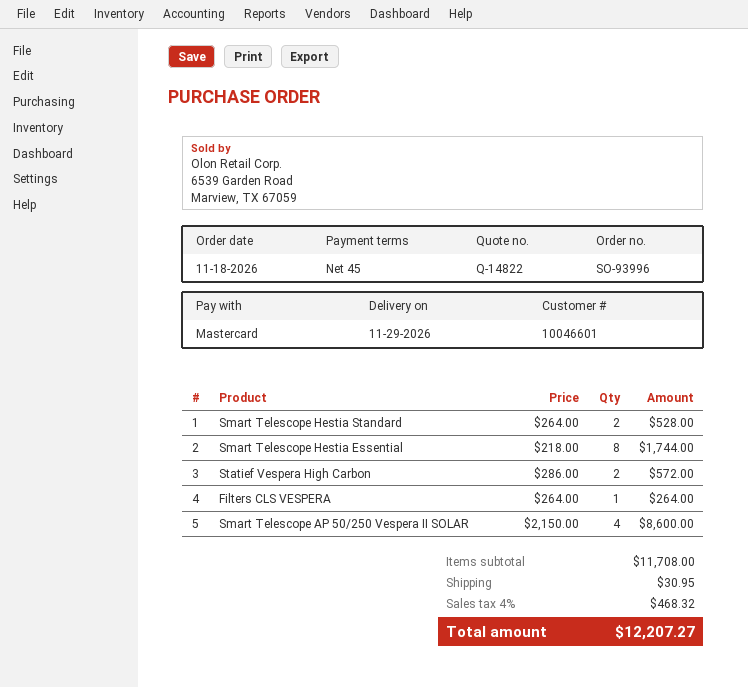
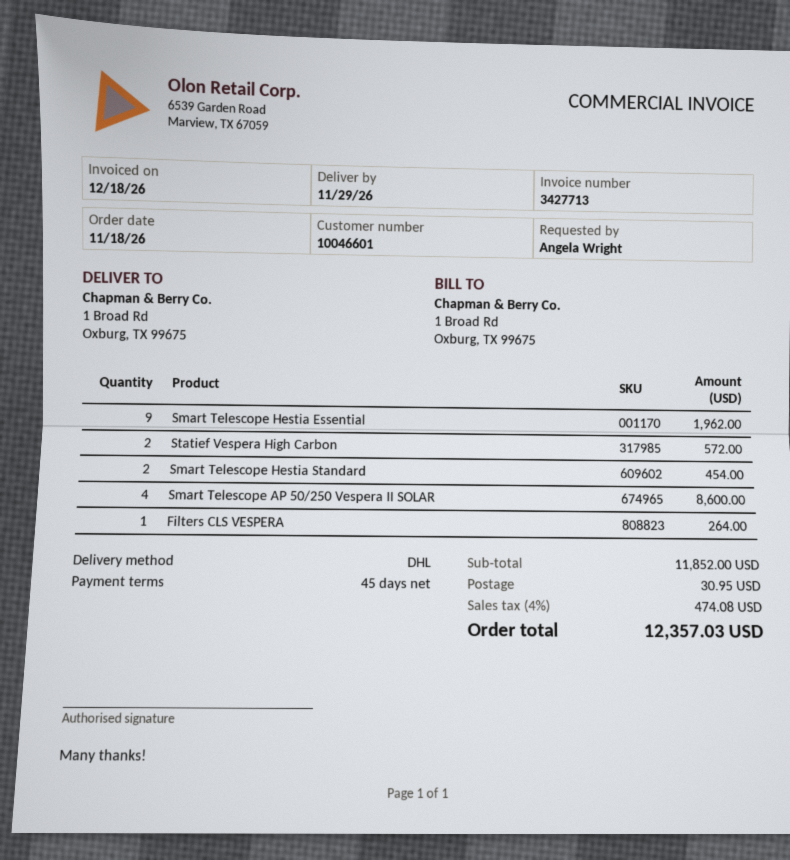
Smart Telescope Hestia Standard: 2 for 528.00 -> 2 for 454.00
Smart Telescope Hestia Essential: 8 for 1744.00 -> 9 for 1962.00
subtotal: 11708.00 -> 11852.00
tax: 4% = 468.32 -> 4% = 474.08
total: 12207.27 -> 12357.03

